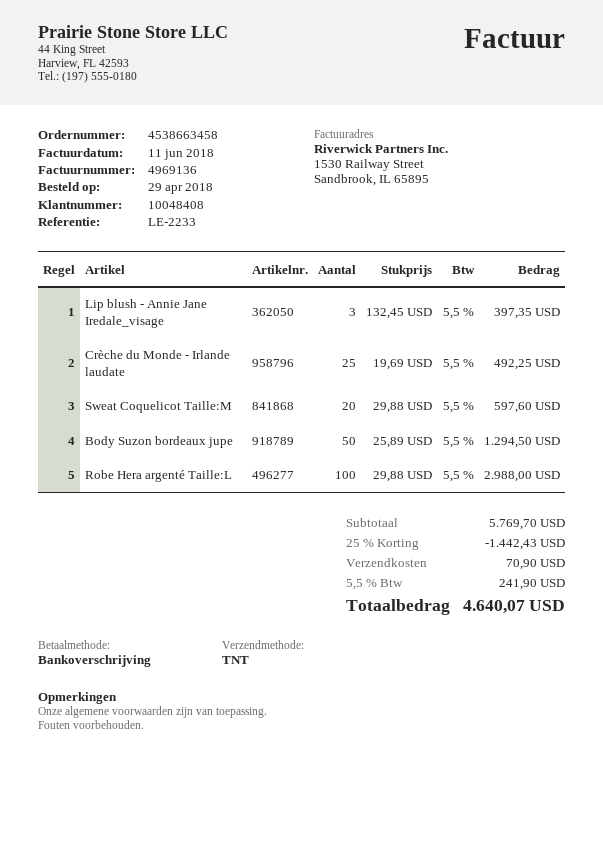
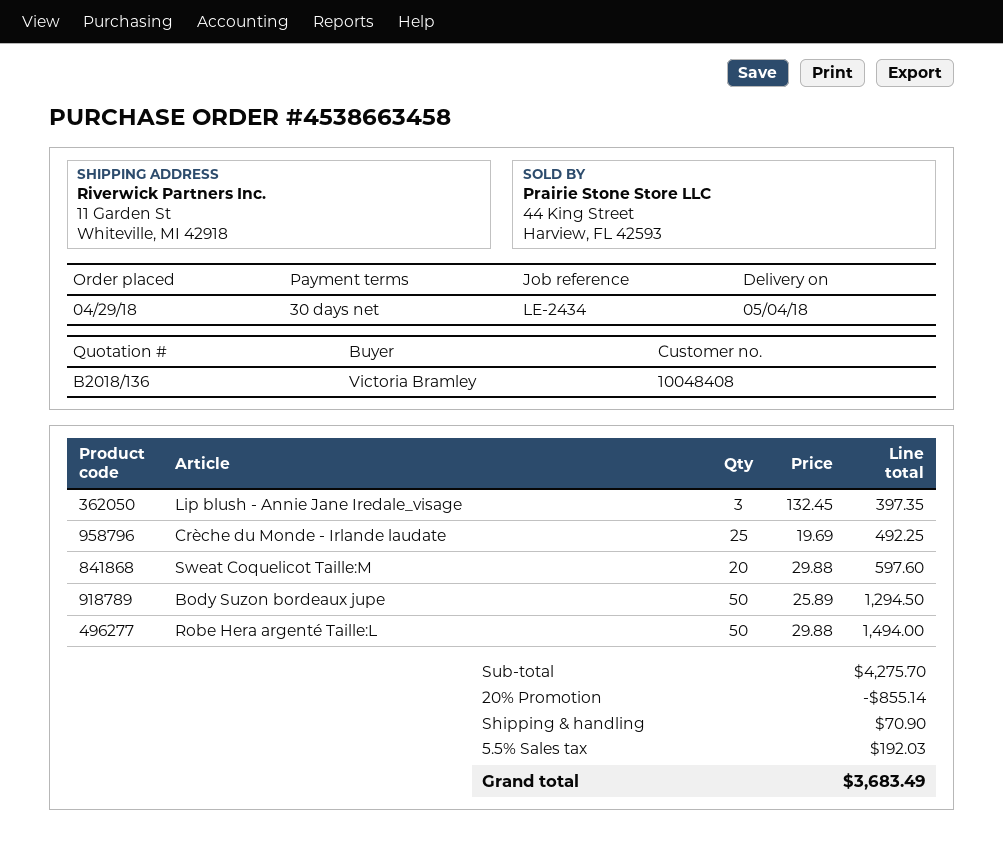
reference: LE-2233 -> LE-2434
Robe Hera argenté Taille:L: 100 x 29.88 = 2988.00 -> 50 x 29.88 = 1494.00
subtotal: 5769.70 -> 4275.70
discount: 25% = 1442.43 -> 20% = 855.14
tax: 5.5% = 241.90 -> 5.5% = 192.03
total: 4640.07 -> 3683.49

